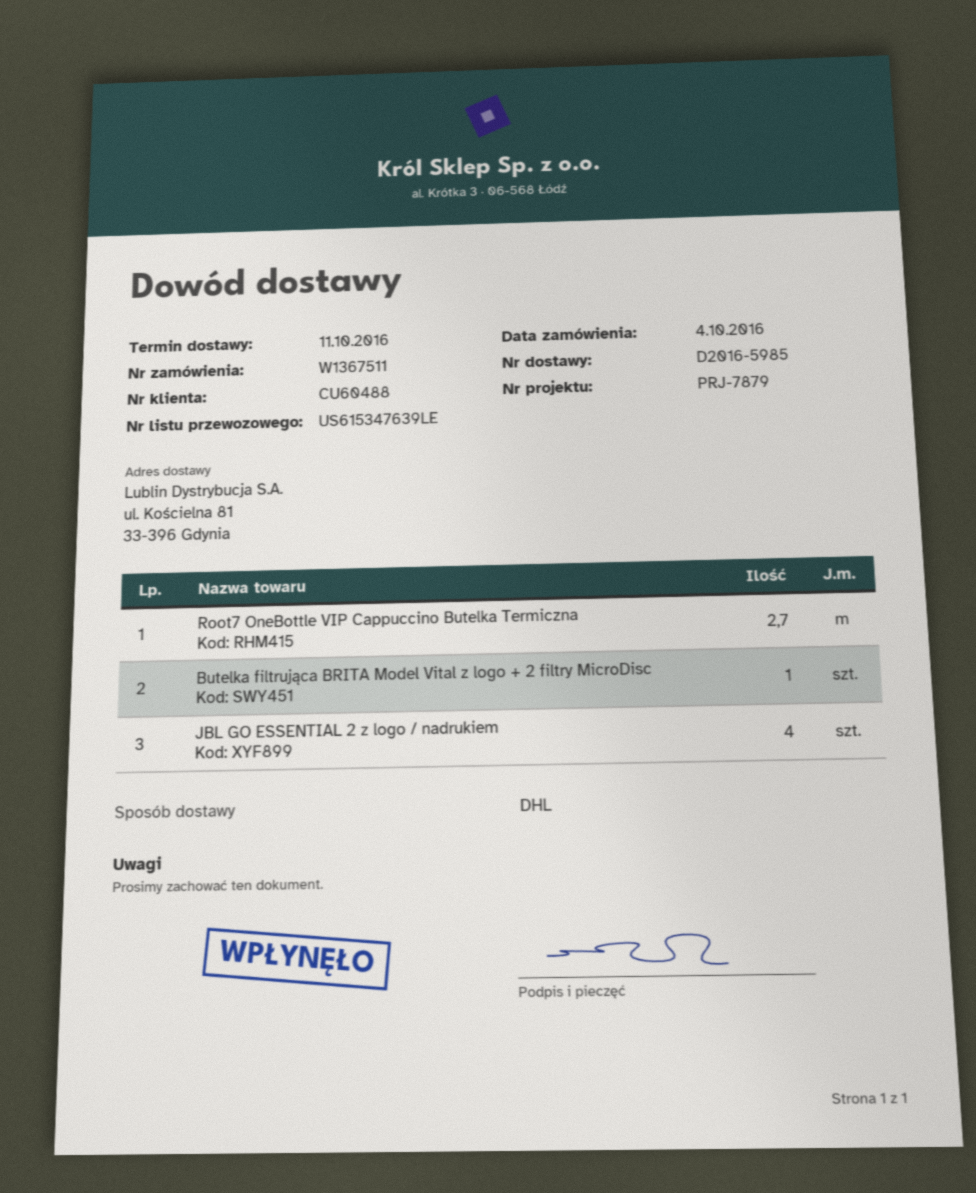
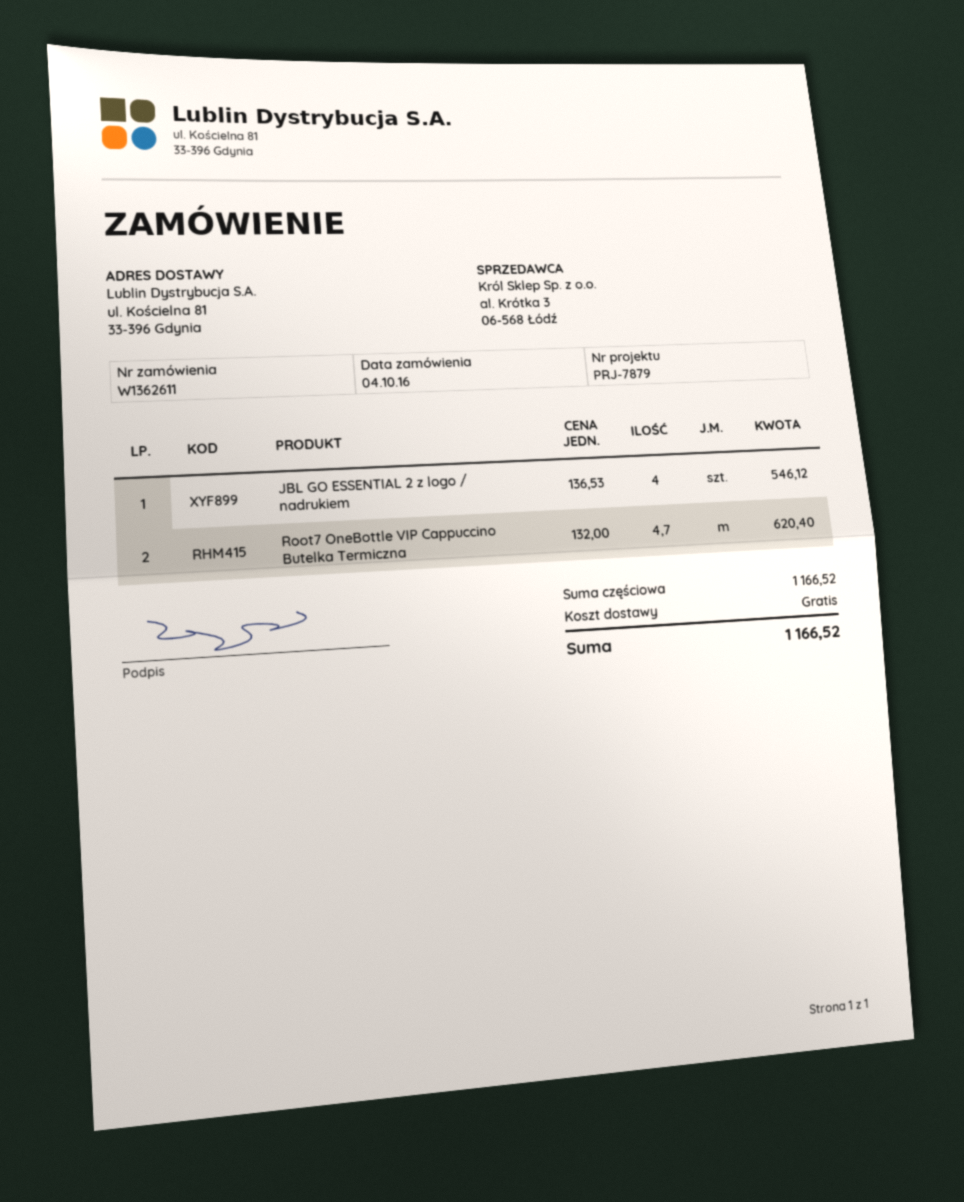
order number: W1367511 -> W1362611
Root7 OneBottle VIP Cappuccino Butelka Termiczna: 2.7 -> 4.7
Butelka filtrująca BRITA Model Vital z logo + 2 filtry MicroDisc: 1 -> none

